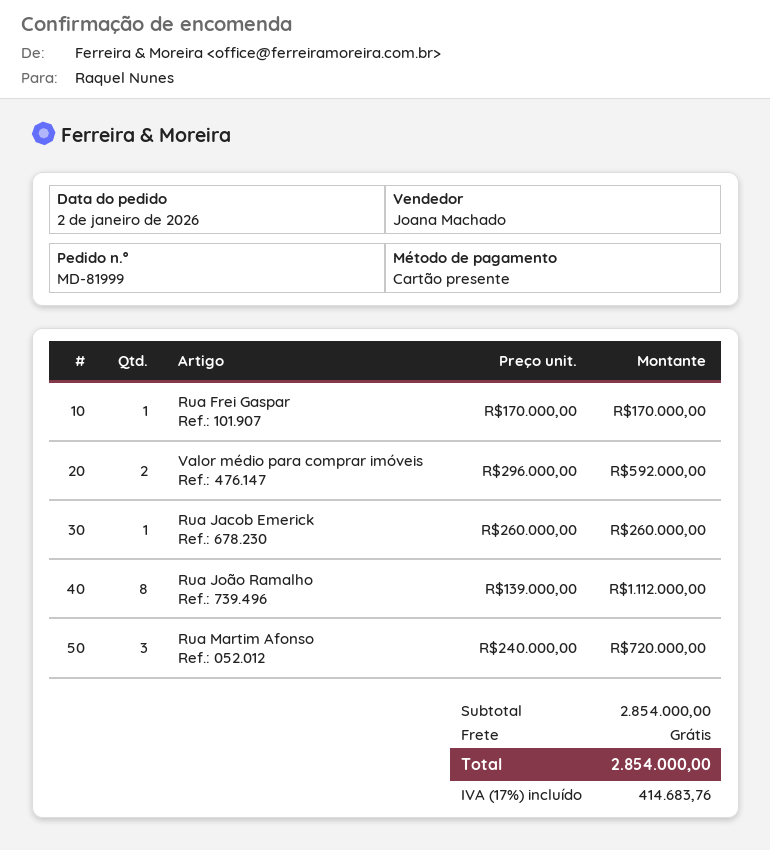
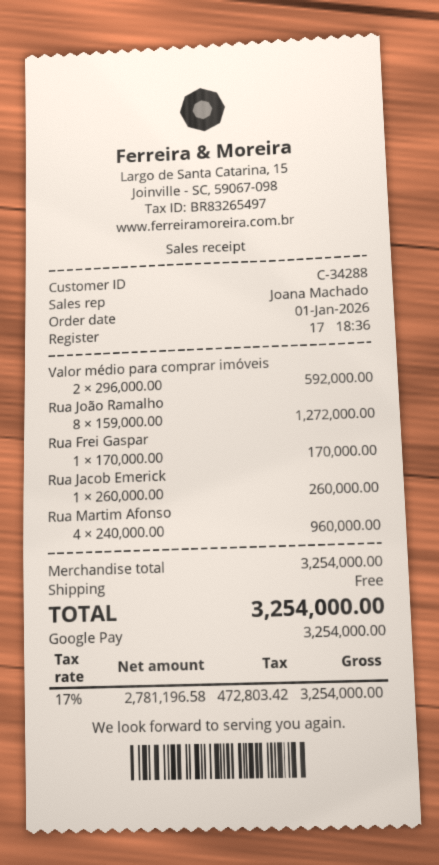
order date: 2026-01-02 -> 2026-01-01
payment method: gift card -> Google Pay
Rua João Ramalho: 8 x 139000.00 = 1112000.00 -> 8 x 159000.00 = 1272000.00
Rua Martim Afonso: 3 x 240000.00 = 720000.00 -> 4 x 240000.00 = 960000.00
subtotal: 2854000.00 -> 3254000.00
tax: 17% = 414683.76 -> 17% = 472803.42
total: 2854000.00 -> 3254000.00

